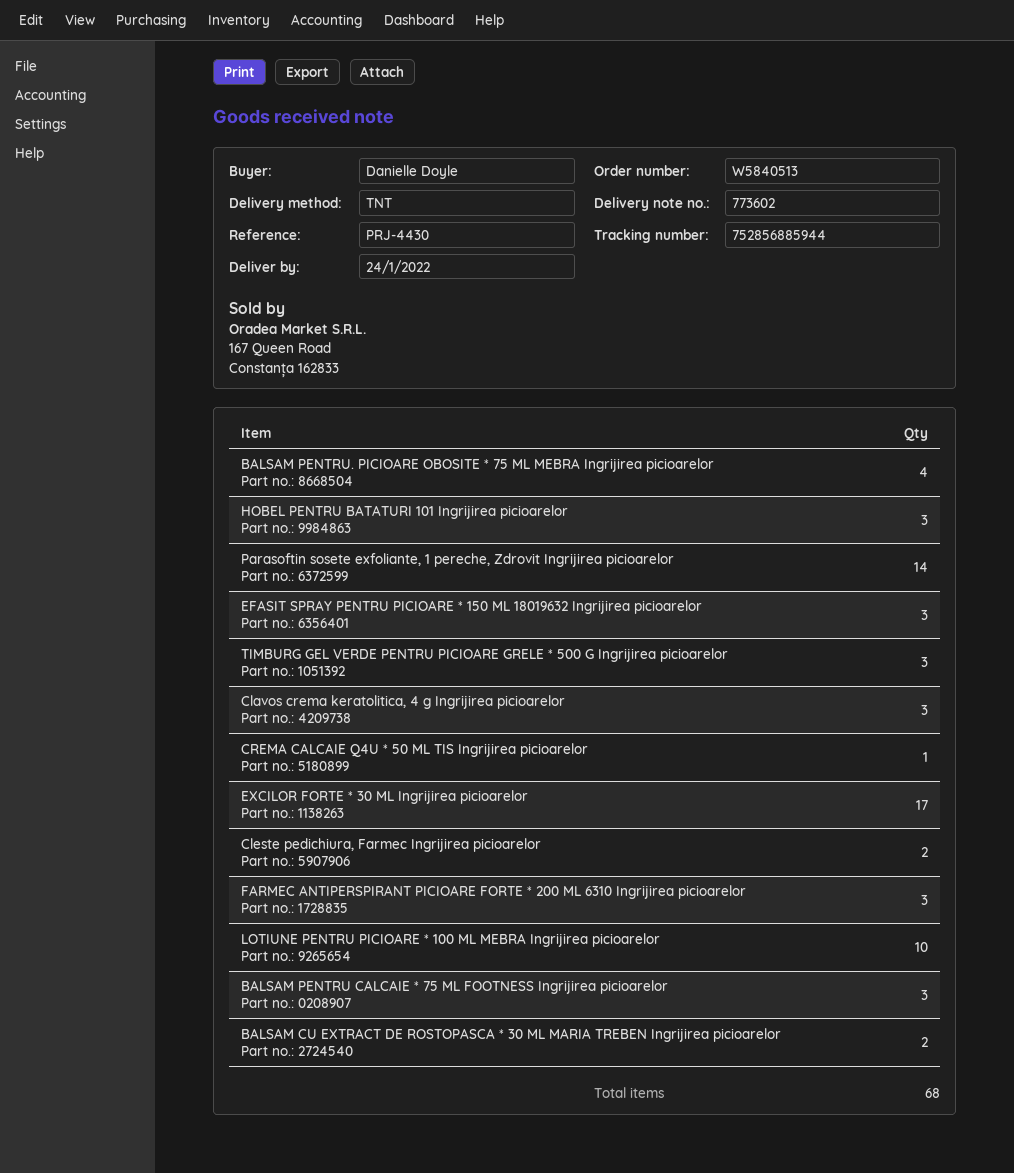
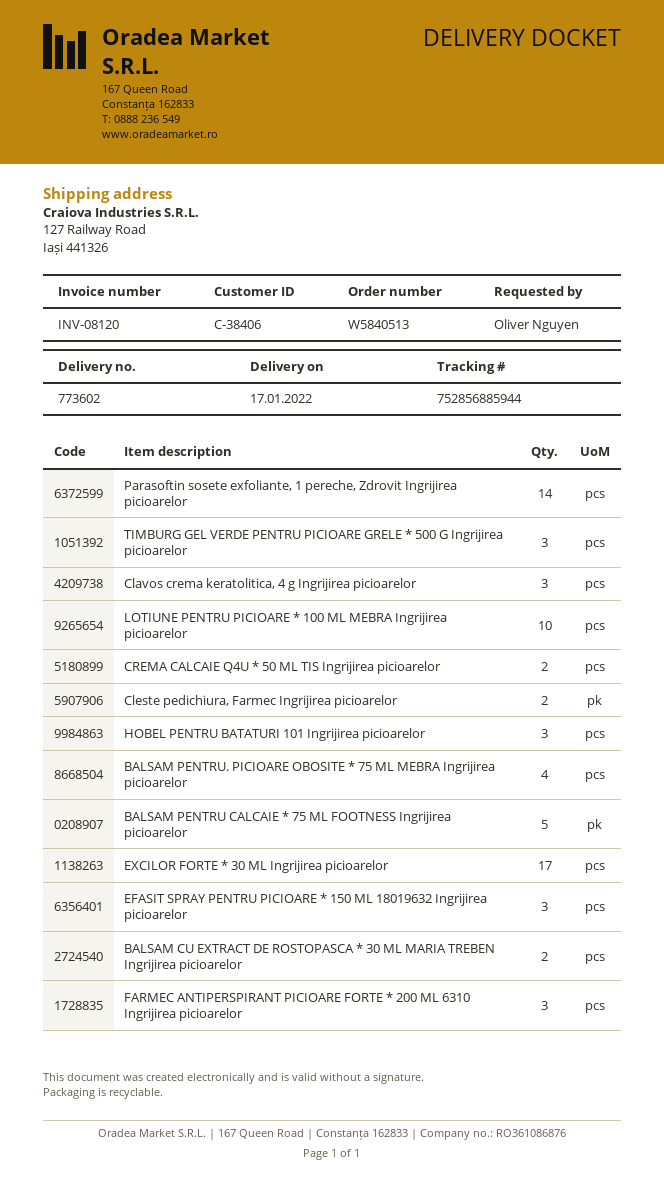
delivery date: 2022-01-24 -> 2022-01-17
ordered by: Danielle Doyle -> Oliver Nguyen
CREMA CALCAIE Q4U * 50 ML TIS Ingrijirea picioarelor: 1 -> 2
BALSAM PENTRU CALCAIE * 75 ML FOOTNESS Ingrijirea picioarelor: 3 -> 5

